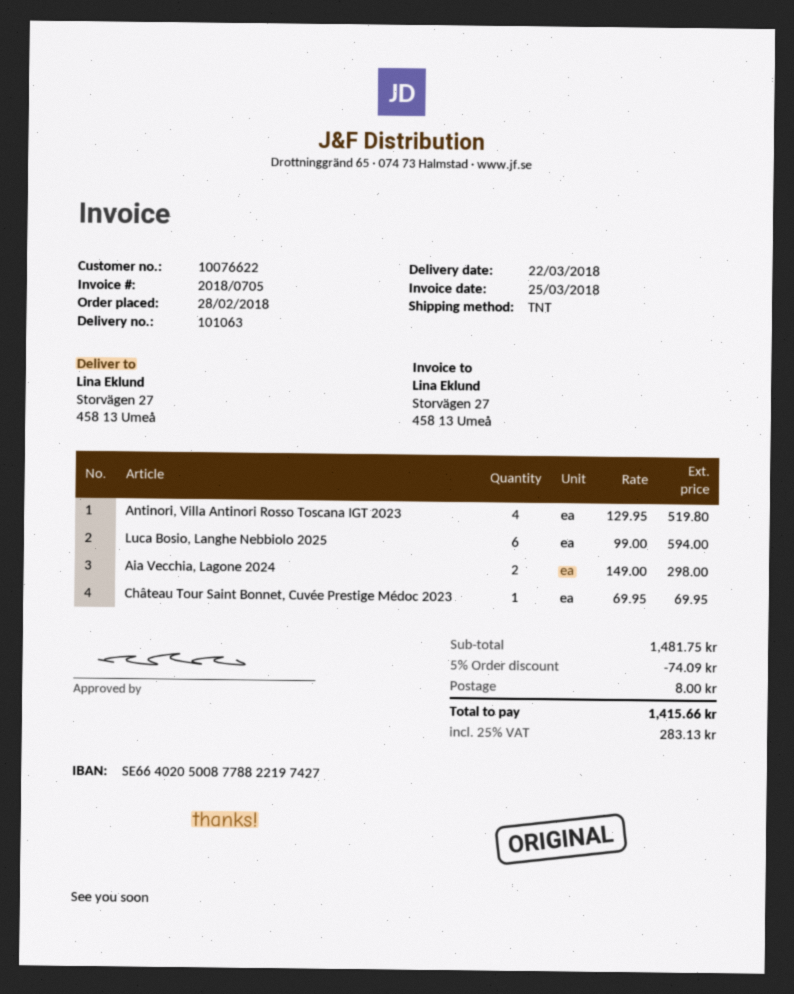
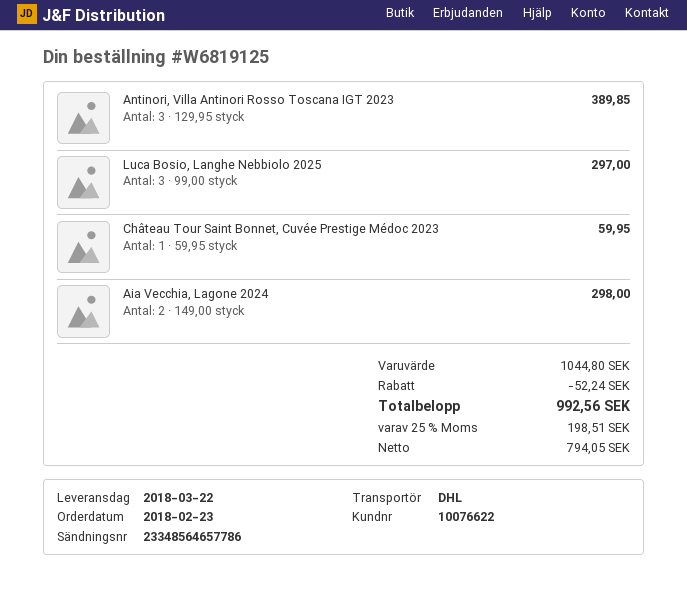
order date: 2018-02-28 -> 2018-02-23
shipping method: TNT -> DHL
Antinori, Villa Antinori Rosso Toscana IGT 2023: 4 x 129.95 = 519.80 -> 3 x 129.95 = 389.85
Luca Bosio, Langhe Nebbiolo 2025: 6 x 99.00 = 594.00 -> 3 x 99.00 = 297.00
Château Tour Saint Bonnet, Cuvée Prestige Médoc 2023: 1 x 69.95 = 69.95 -> 1 x 59.95 = 59.95
subtotal: 1481.75 -> 1044.80
discount: 74.09 -> 52.24
shipping: 8.00 -> none
tax: 25% = 283.13 -> 25% = 198.51
total: 1415.66 -> 992.56

